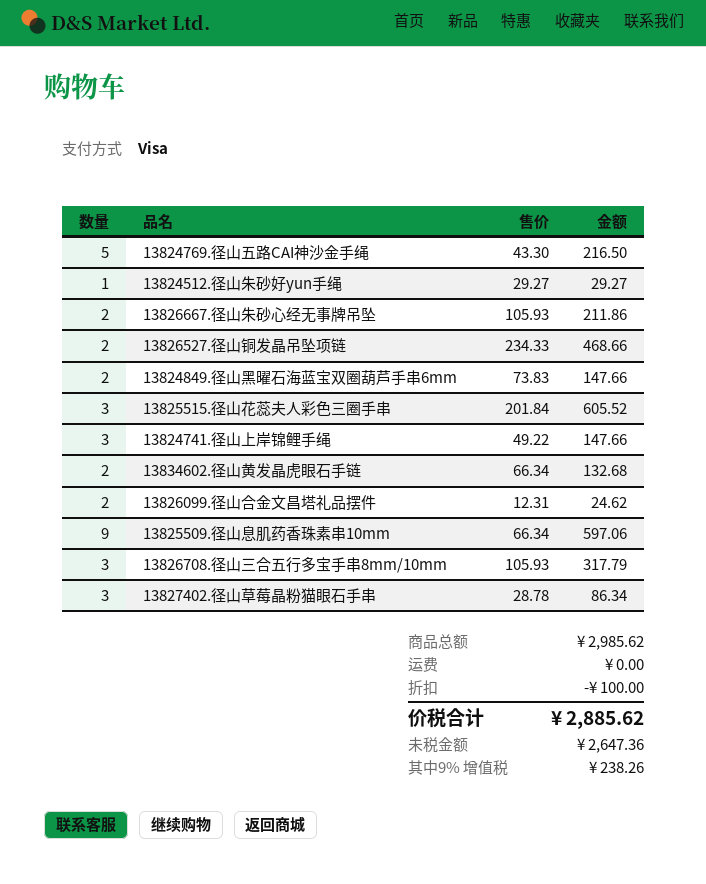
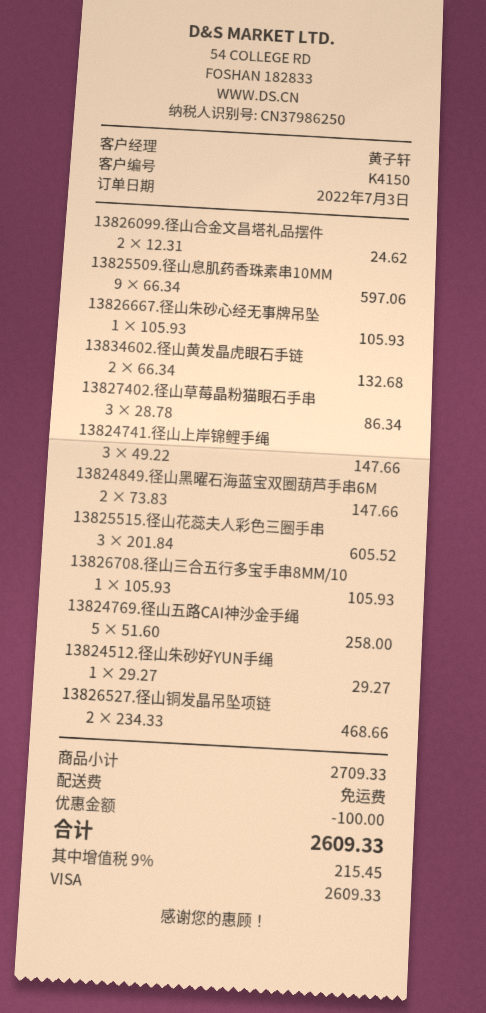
13824769.径山五路CAI神沙金手绳: 5 x 43.30 = 216.50 -> 5 x 51.60 = 258.00
13826667.径山朱砂心经无事牌吊坠: 2 x 105.93 = 211.86 -> 1 x 105.93 = 105.93
13826708.径山三合五行多宝手串8mm/10mm: 3 x 105.93 = 317.79 -> 1 x 105.93 = 105.93
subtotal: 2985.62 -> 2709.33
tax: 9% = 238.26 -> 9% = 215.45
total: 2885.62 -> 2609.33

